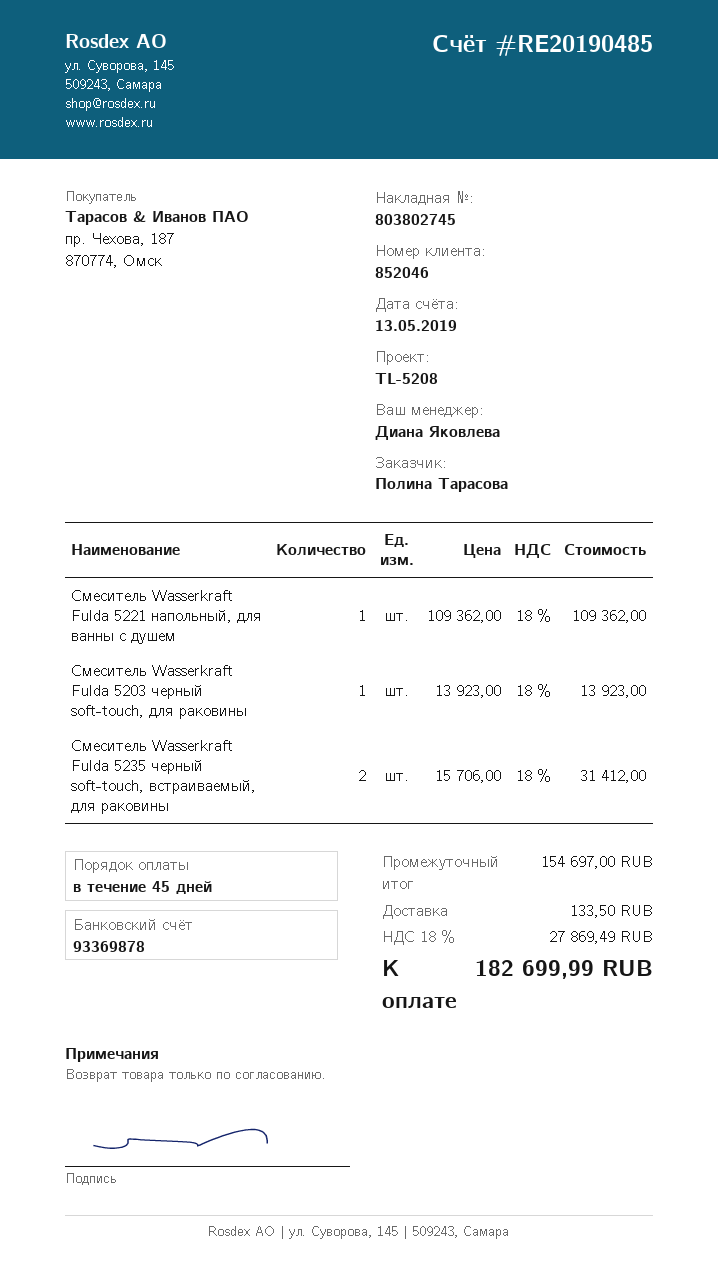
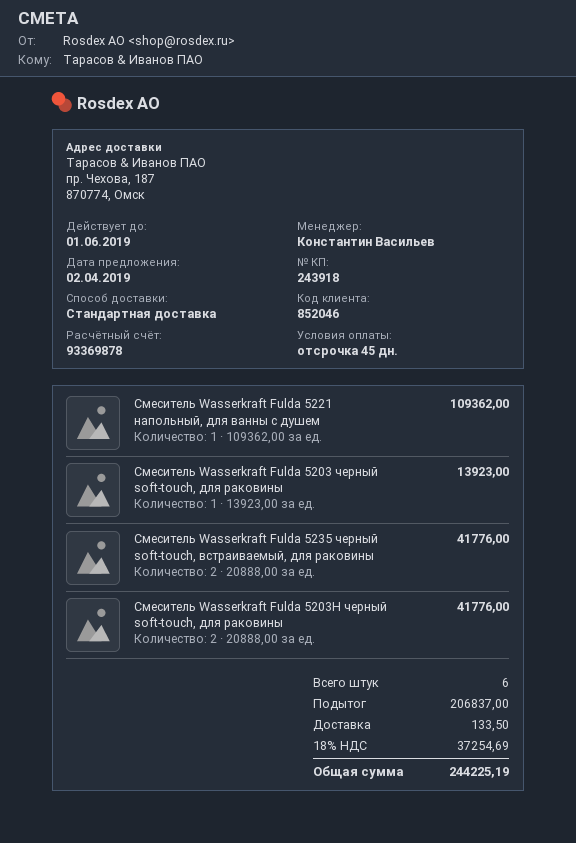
sales rep: Диана Яковлева -> Константин Васильев
Смеситель Wasserkraft Fulda 5235 черный soft-touch, встраиваемый, для раковины: 2 x 15706.00 = 31412.00 -> 2 x 20888.00 = 41776.00
Смеситель Wasserkraft Fulda 5203H черный soft-touch, для раковины: none -> 2 x 20888.00 = 41776.00
subtotal: 154697.00 -> 206837.00
tax: 18% = 27869.49 -> 18% = 37254.69
total: 182699.99 -> 244225.19

